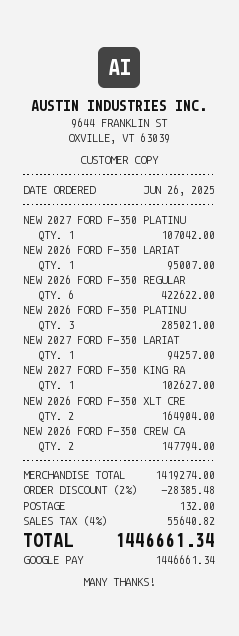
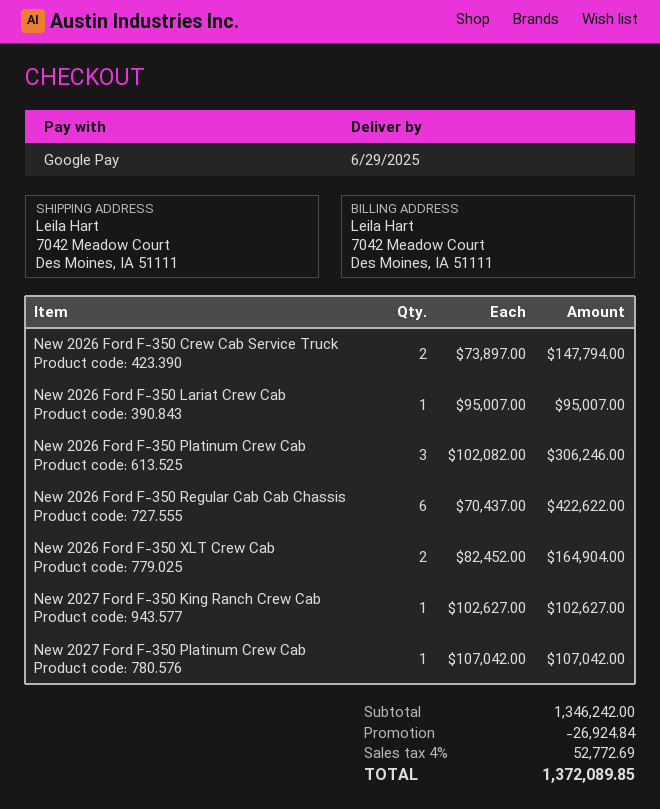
NEW 2026 FORD F-350 PLATINU: 3 for 285021.00 -> 3 for 306246.00
NEW 2027 FORD F-350 LARIAT: 1 for 94257.00 -> none
subtotal: 1419274.00 -> 1346242.00
discount: 28385.48 -> 26924.84
shipping: 132.00 -> none
tax: 4% = 55640.82 -> 4% = 52772.69
total: 1446661.34 -> 1372089.85

